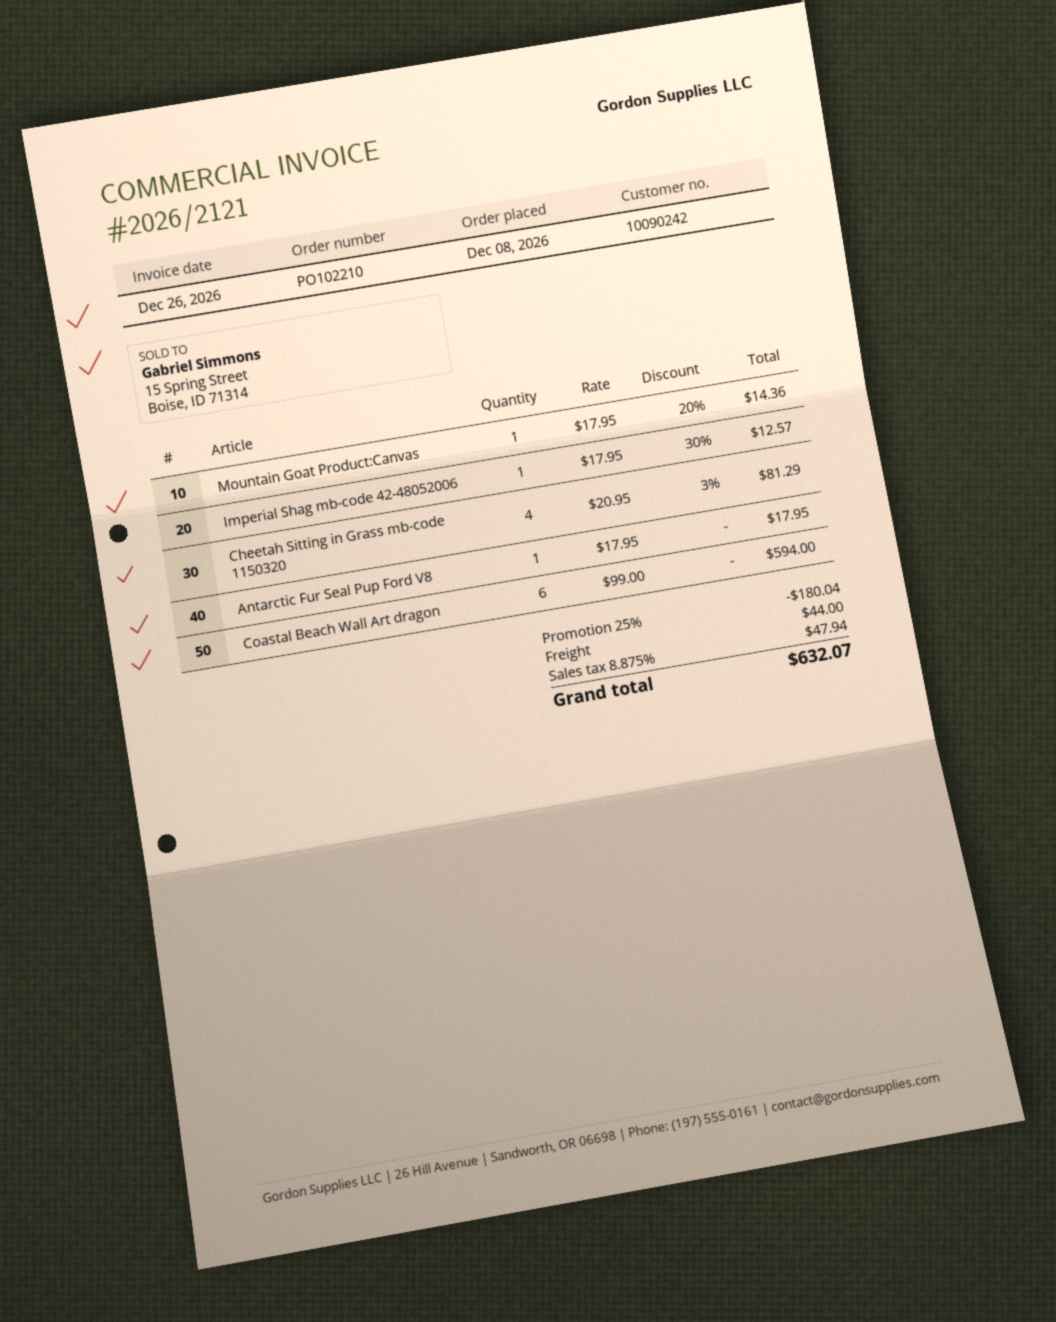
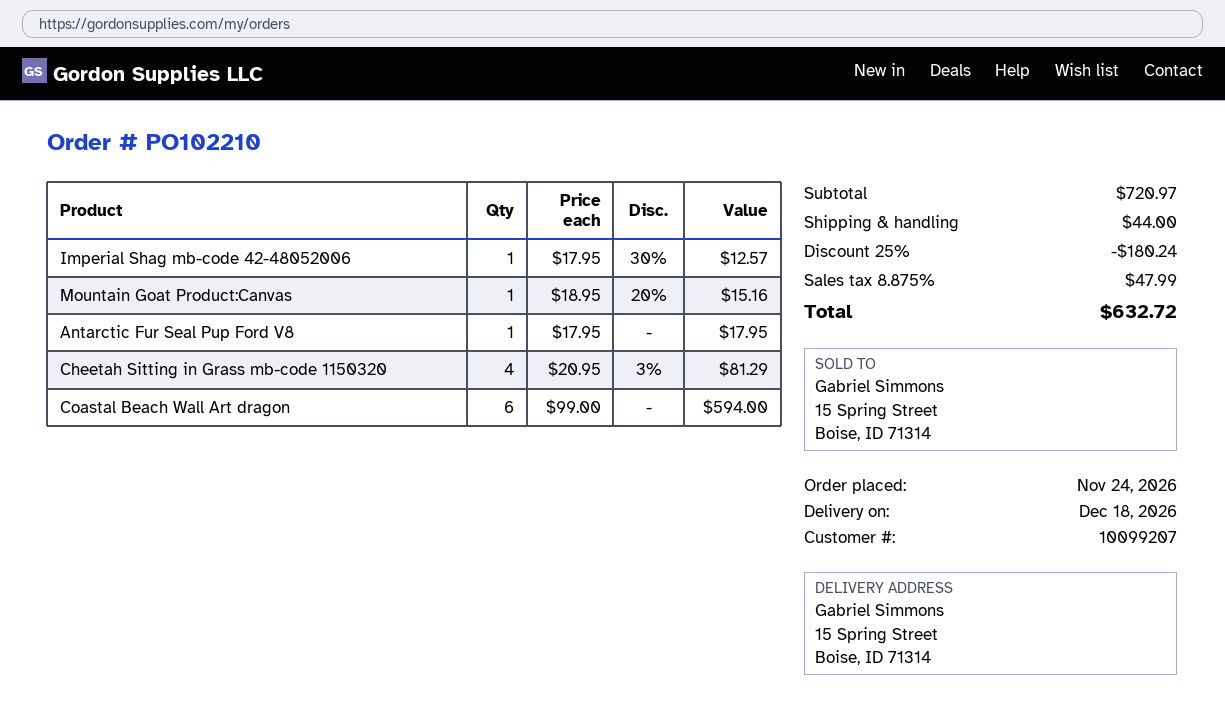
order date: 2026-12-08 -> 2026-11-24
customer number: 10090242 -> 10099207
Mountain Goat Product:Canvas: 1 x 17.95 - 20% = 14.36 -> 1 x 18.95 - 20% = 15.16
discount: 25% = 180.04 -> 25% = 180.24
tax: 8.875% = 47.94 -> 8.875% = 47.99
total: 632.07 -> 632.72

